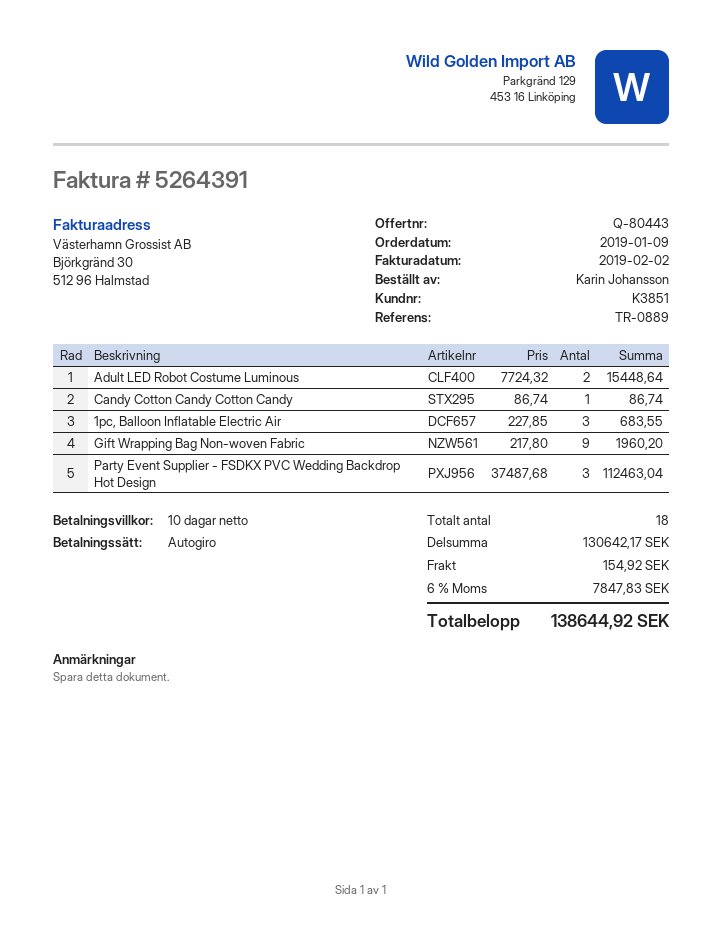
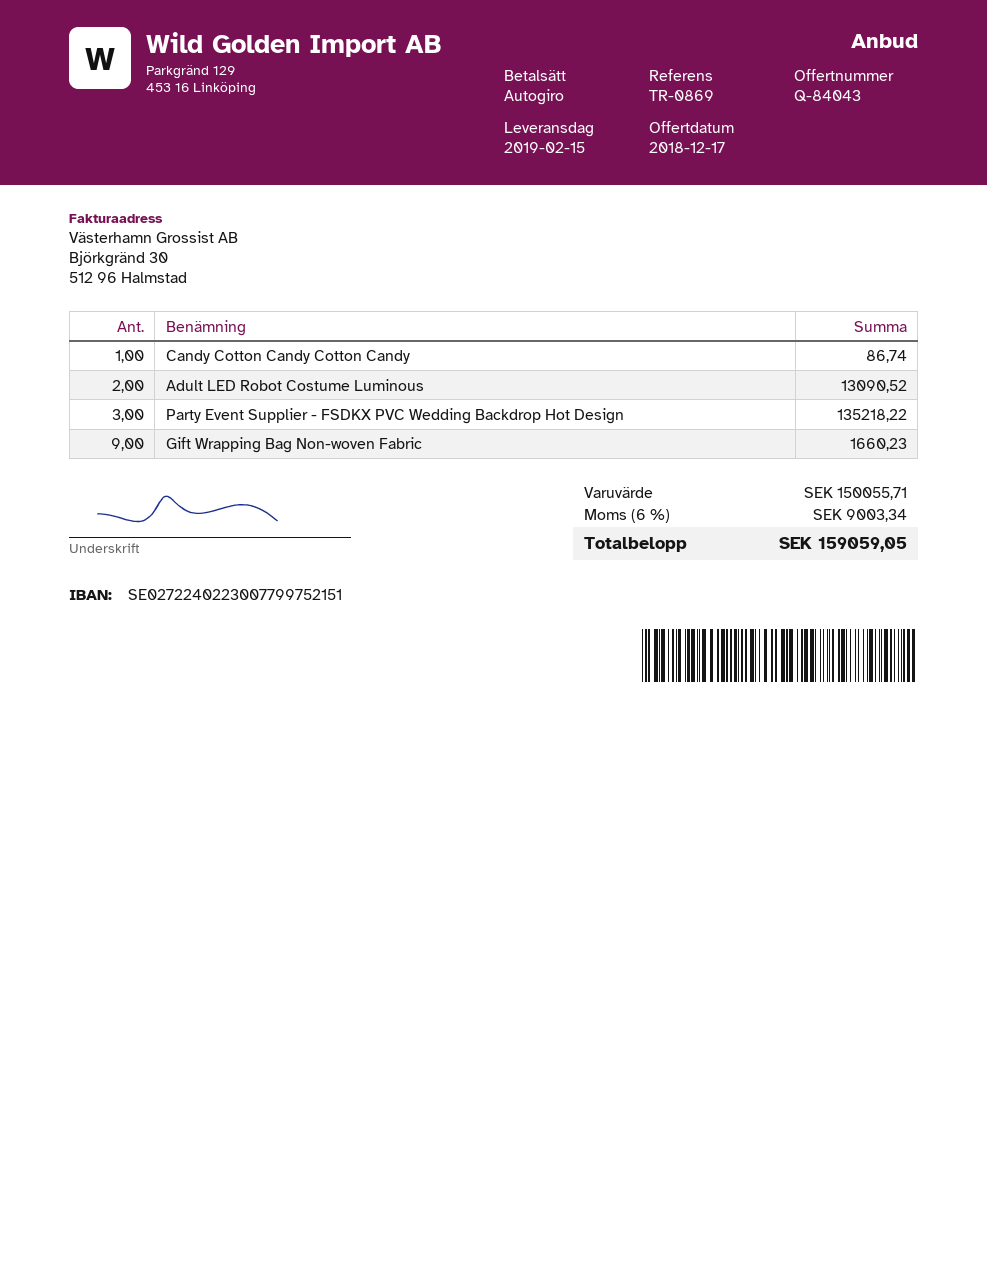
quote number: Q-80443 -> Q-84043
reference: TR-0889 -> TR-0869
Adult LED Robot Costume Luminous: 2 for 15448.64 -> 2 for 13090.52
1pc, Balloon Inflatable Electric Air: 3 for 683.55 -> none
Gift Wrapping Bag Non-woven Fabric: 9 for 1960.20 -> 9 for 1660.23
Party Event Supplier - FSDKX PVC Wedding Backdrop Hot Design: 3 for 112463.04 -> 3 for 135218.22
subtotal: 130642.17 -> 150055.71
shipping: 154.92 -> none
tax: 6% = 7847.83 -> 6% = 9003.34
total: 138644.92 -> 159059.05

